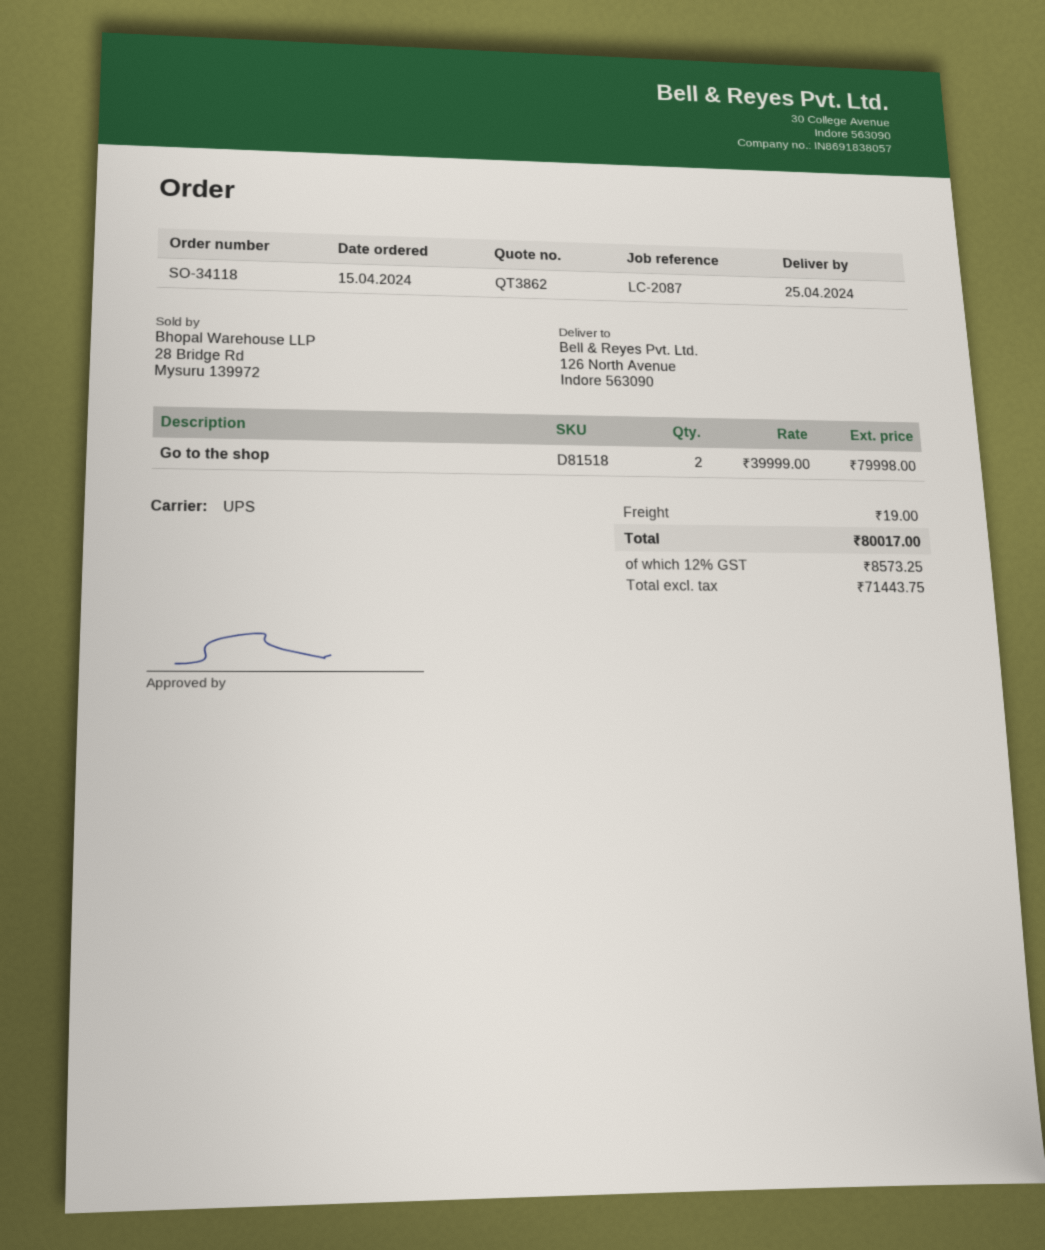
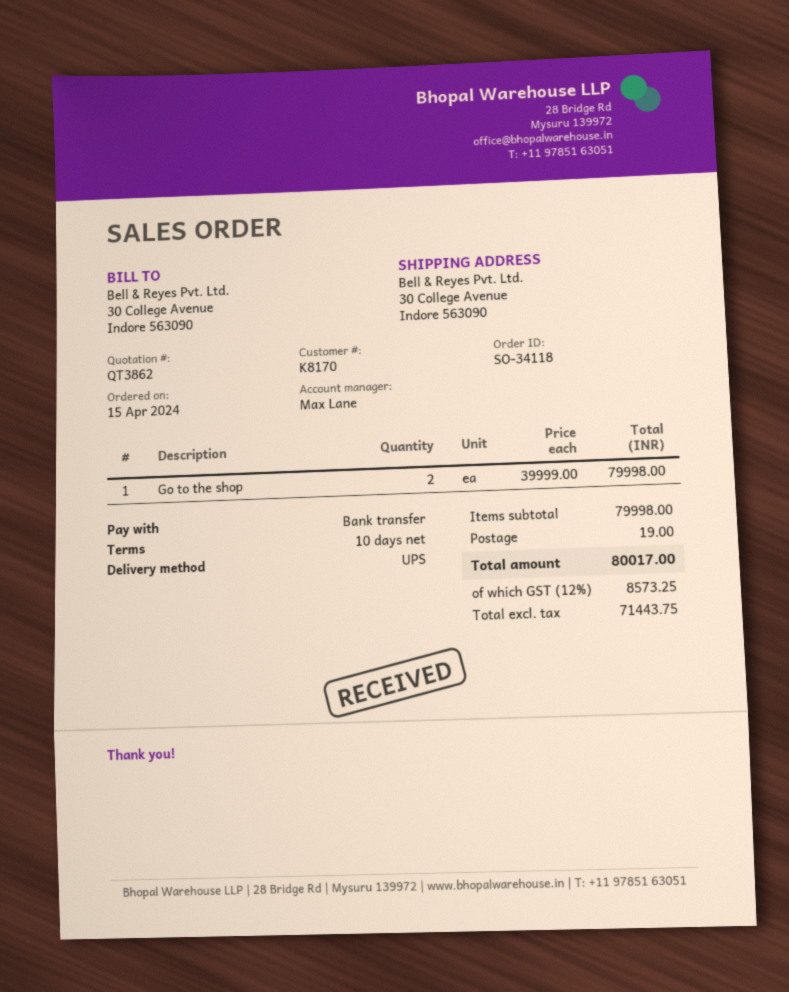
ship to: 126 North Avenue, Indore 563090 -> 30 College Avenue, Indore 563090

